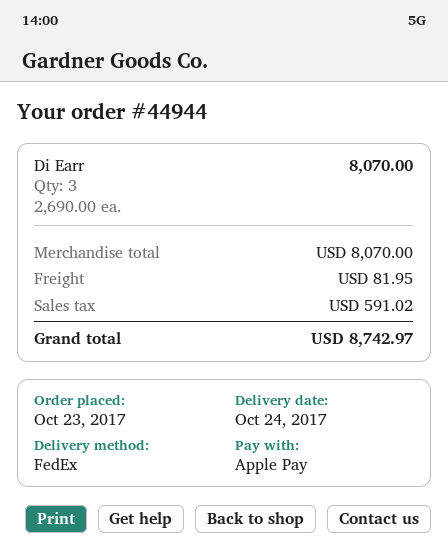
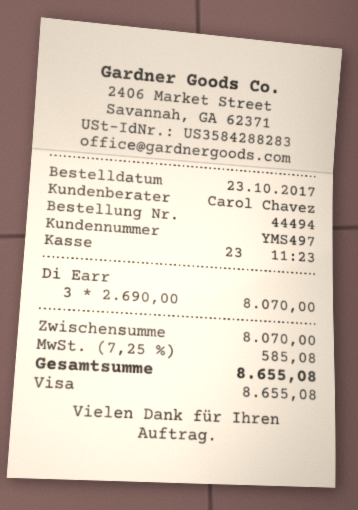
order number: 44944 -> 44494
payment method: Apple Pay -> Visa
shipping: 81.95 -> none
tax: 591.02 -> 585.08
total: 8742.97 -> 8655.08

